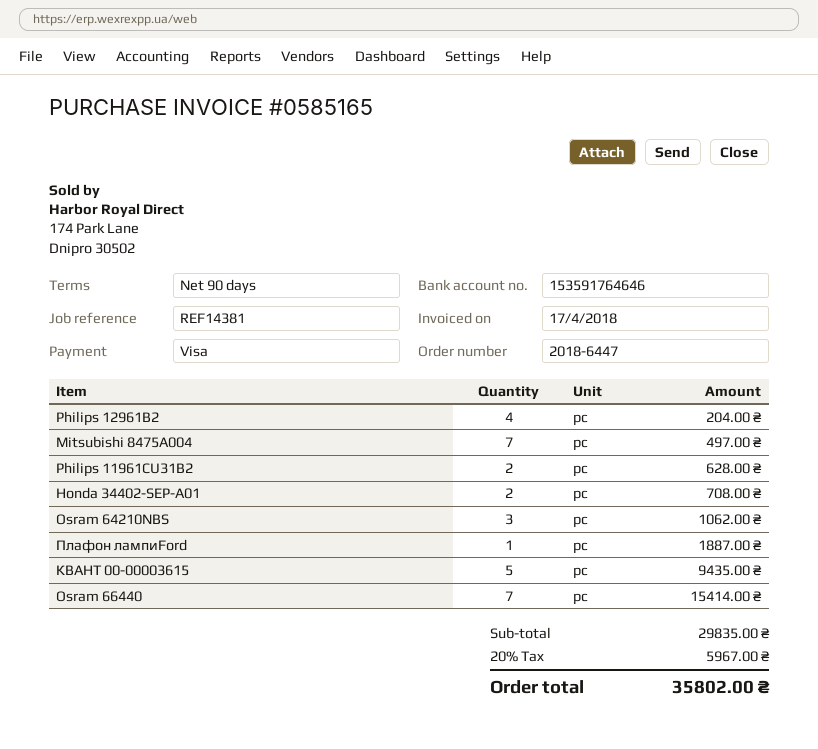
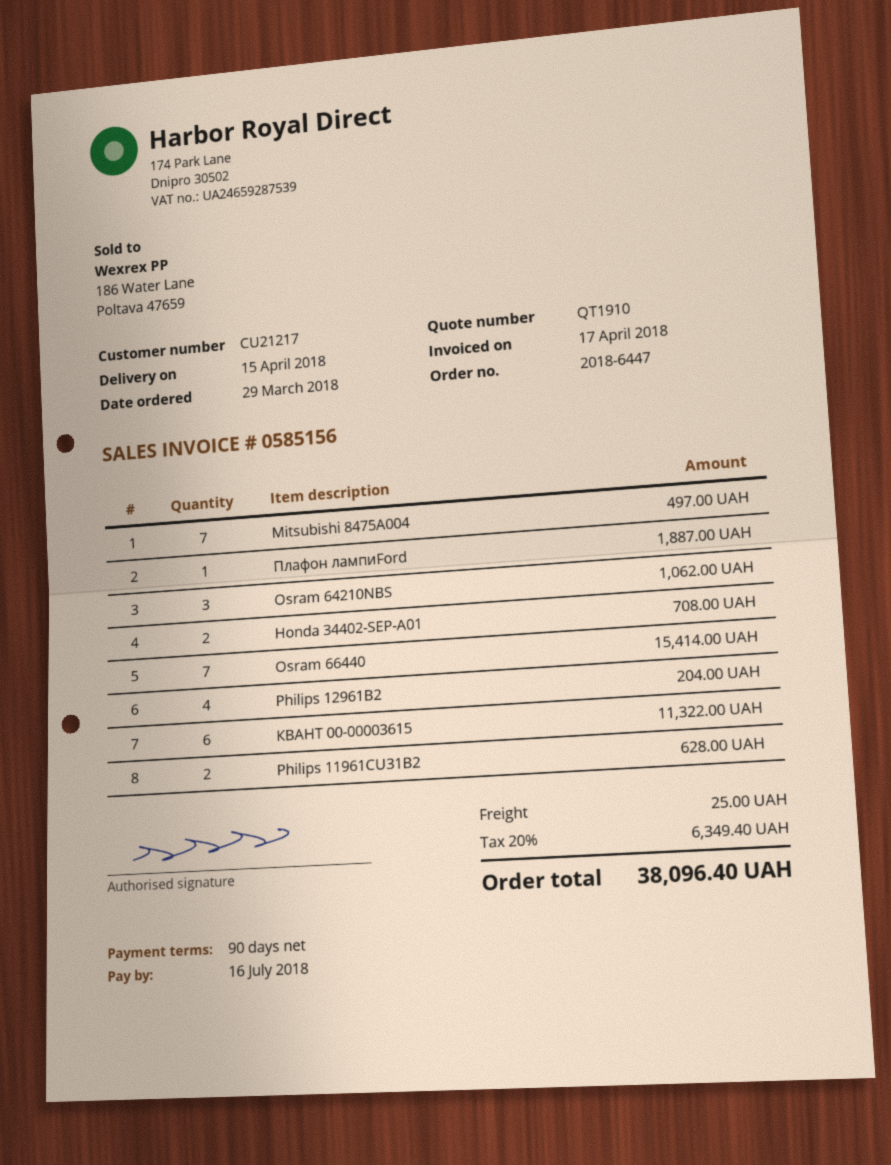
invoice number: 0585165 -> 0585156
КВАНТ 00-00003615: 5 for 9435.00 -> 6 for 11322.00
shipping: none -> 25.00
tax: 20% = 5967.00 -> 20% = 6349.40
total: 35802.00 -> 38096.40

